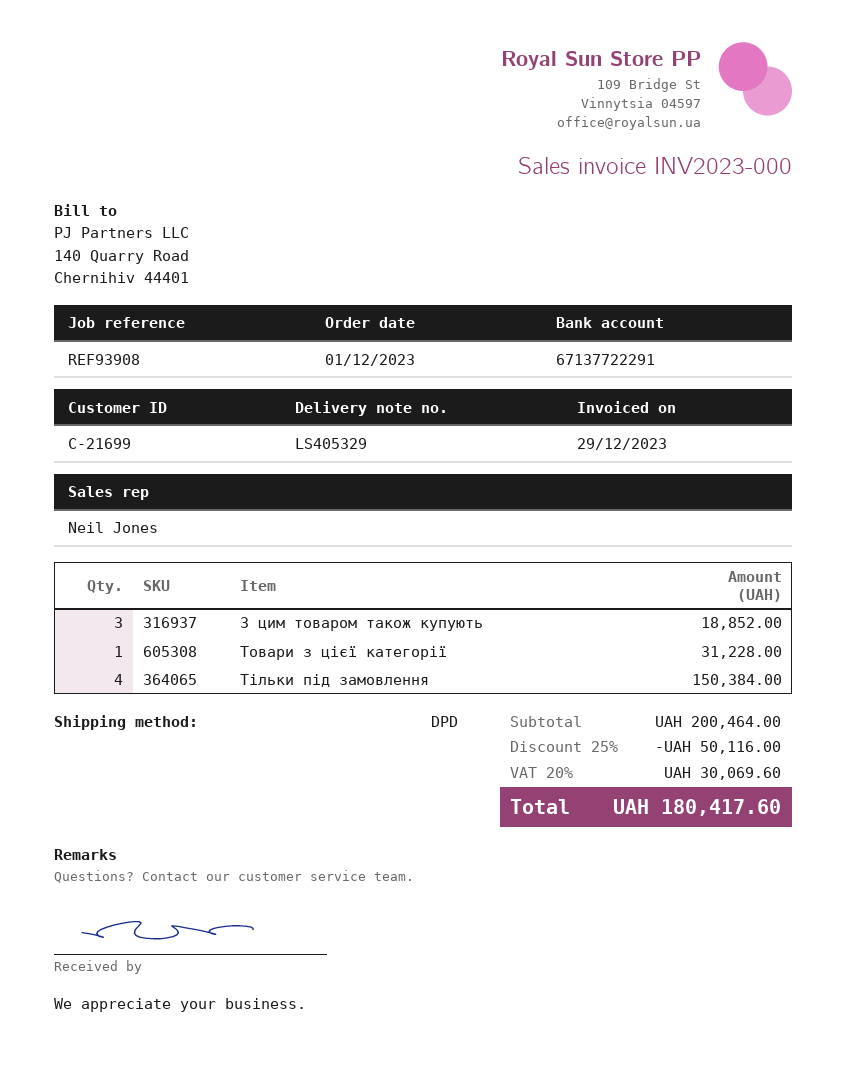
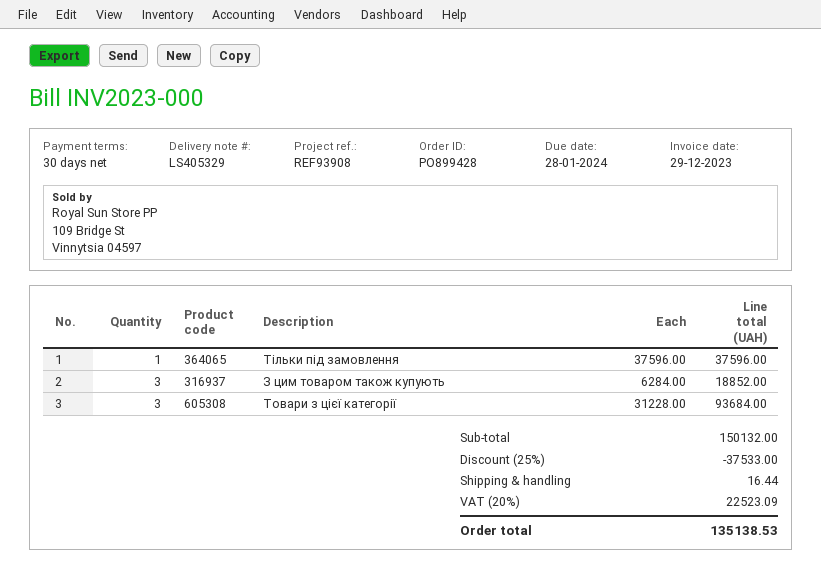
Товари з цієї категорії: 1 for 31228.00 -> 3 for 93684.00
Тільки під замовлення: 4 for 150384.00 -> 1 for 37596.00
subtotal: 200464.00 -> 150132.00
discount: 25% = 50116.00 -> 25% = 37533.00
shipping: none -> 16.44
tax: 20% = 30069.60 -> 20% = 22523.09
total: 180417.60 -> 135138.53

